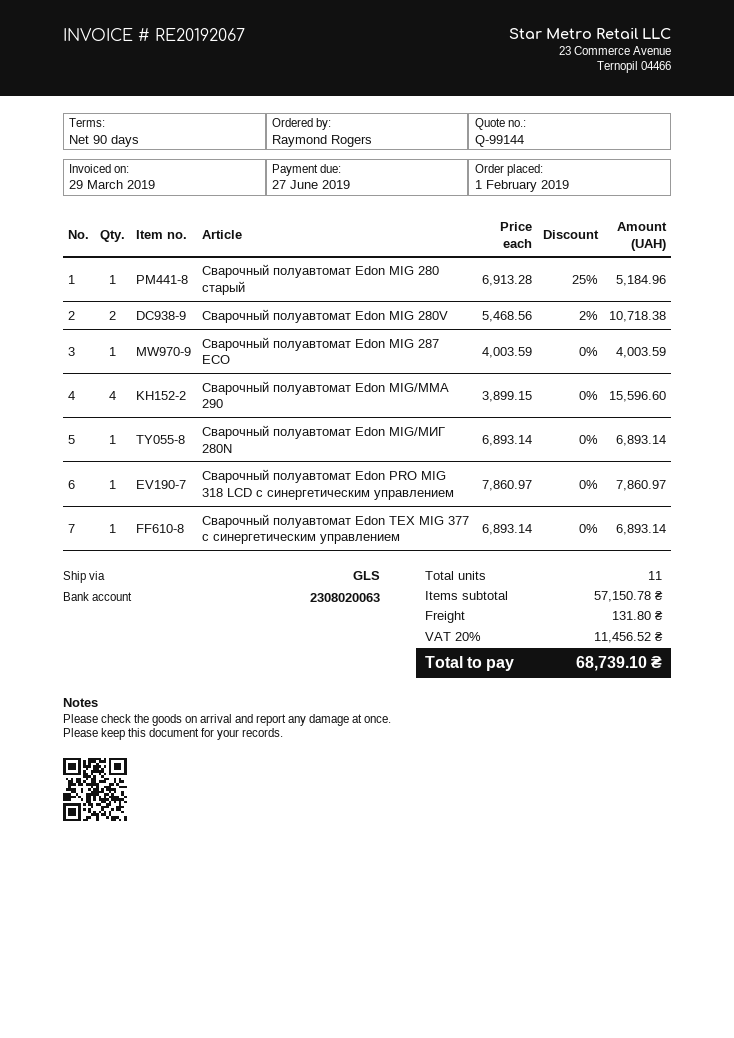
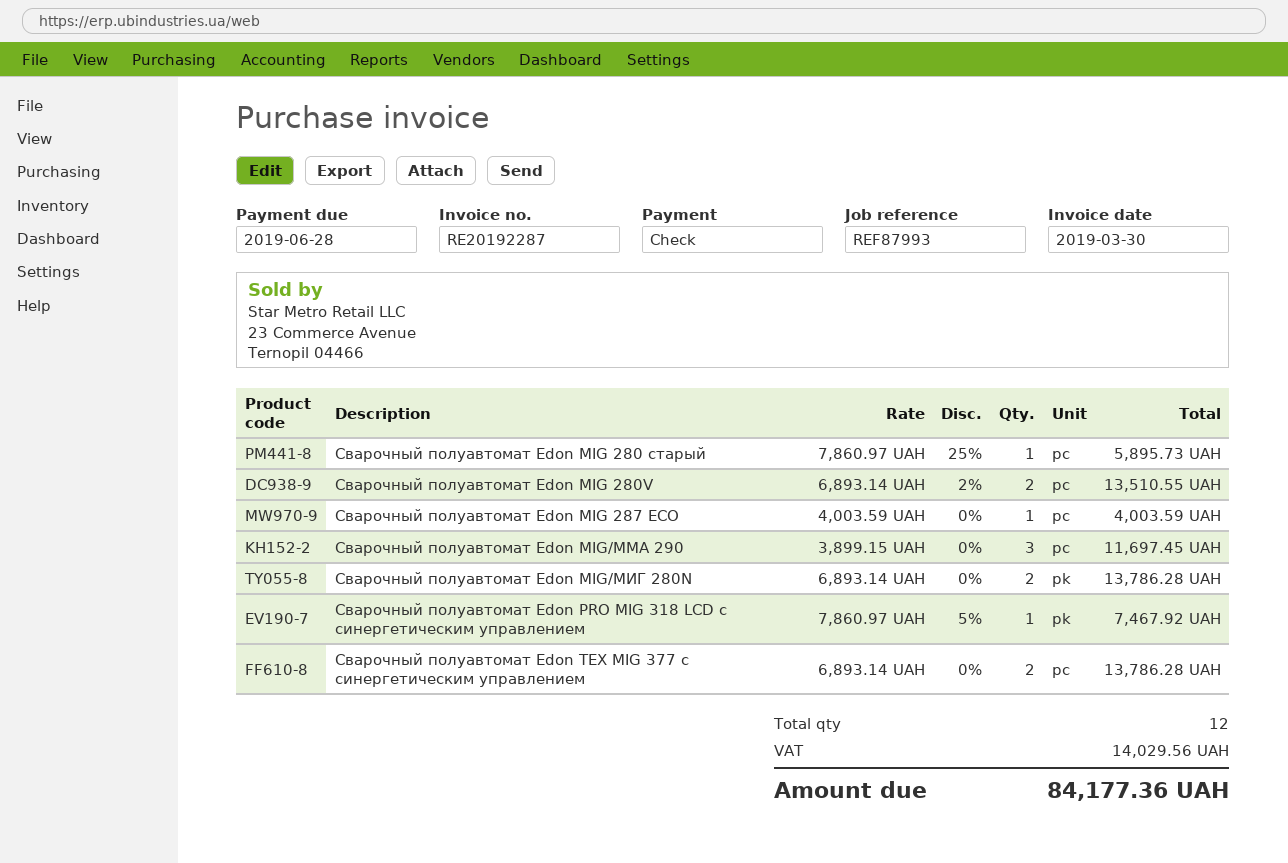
invoice number: RE20192067 -> RE20192287
invoice date: 2019-03-29 -> 2019-03-30
due date: 2019-06-27 -> 2019-06-28
Сварочный полуавтомат Edon MIG 280 старый: 1 x 6913.28 - 25% = 5184.96 -> 1 x 7860.97 - 25% = 5895.73
Сварочный полуавтомат Edon MIG 280V: 2 x 5468.56 - 2% = 10718.38 -> 2 x 6893.14 - 2% = 13510.55
Сварочный полуавтомат Edon MIG/MMA 290: 4 x 3899.15 = 15596.60 -> 3 x 3899.15 = 11697.45
Сварочный полуавтомат Edon MIG/МИГ 280N: 1 x 6893.14 = 6893.14 -> 2 x 6893.14 = 13786.28
Сварочный полуавтомат Edon PRO MIG 318 LCD с синергетическим управлением: 1 x 7860.97 = 7860.97 -> 1 x 7860.97 - 5% = 7467.92
Сварочный полуавтомат Edon TEX MIG 377 с синергетическим управлением: 1 x 6893.14 = 6893.14 -> 2 x 6893.14 = 13786.28
total quantity: 11 -> 12
shipping: 131.80 -> none
tax: 11456.52 -> 14029.56
total: 68739.10 -> 84177.36

